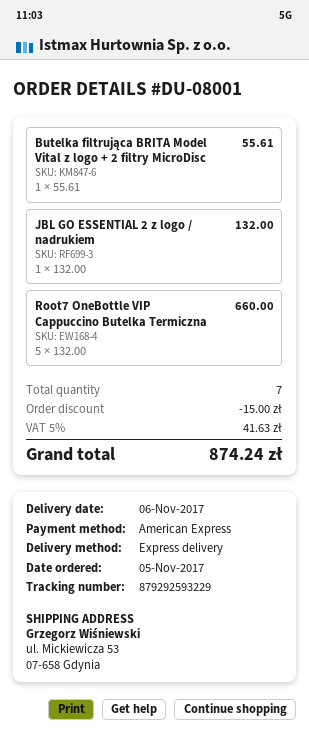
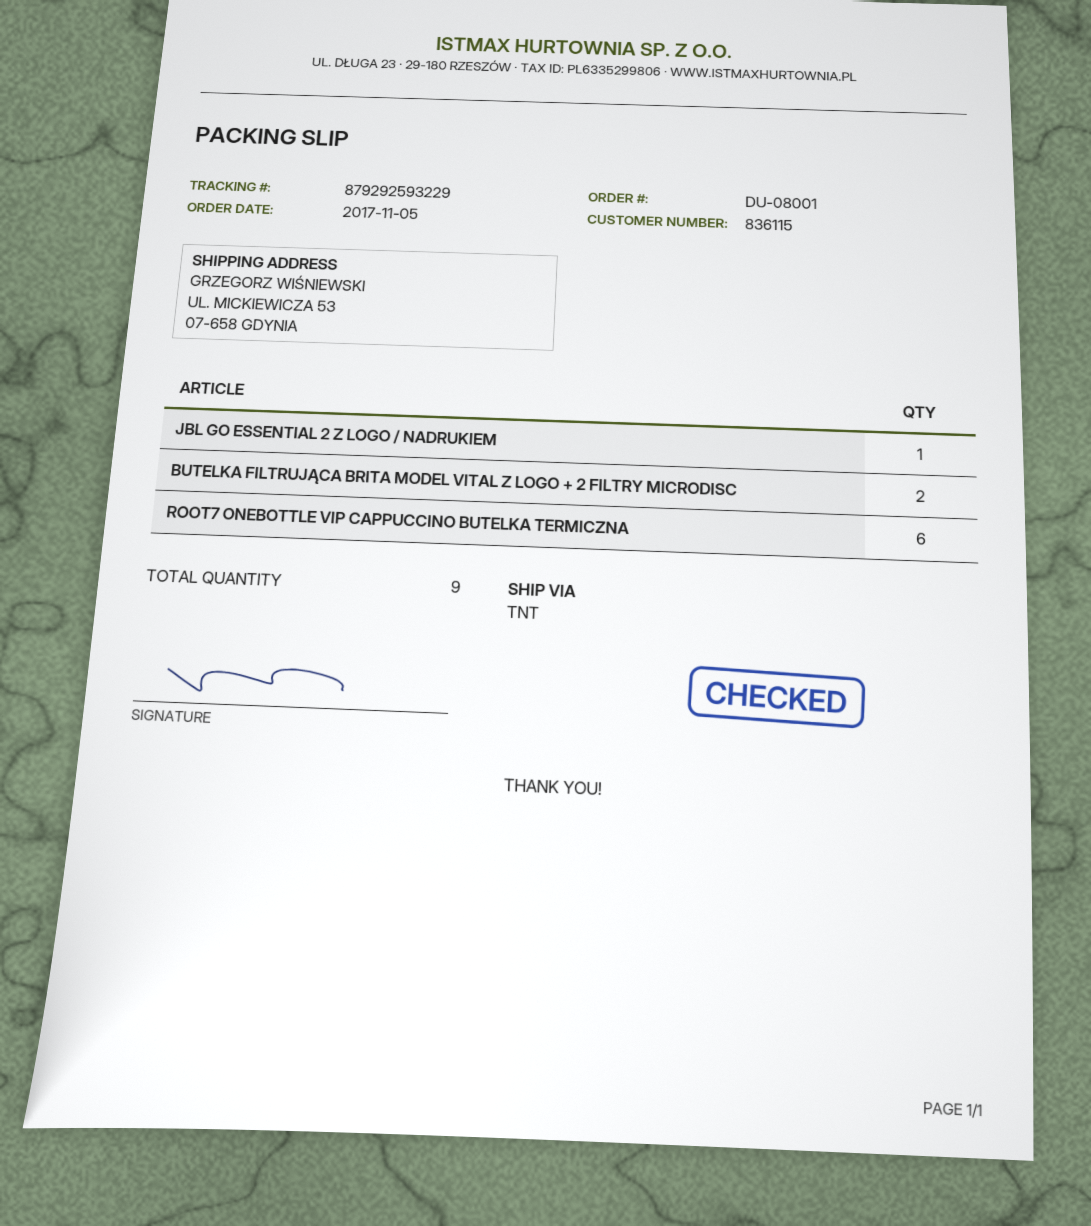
shipping method: express -> TNT
Butelka filtrująca BRITA Model Vital z logo + 2 filtry MicroDisc: 1 -> 2
Root7 OneBottle VIP Cappuccino Butelka Termiczna: 5 -> 6
total quantity: 7 -> 9

